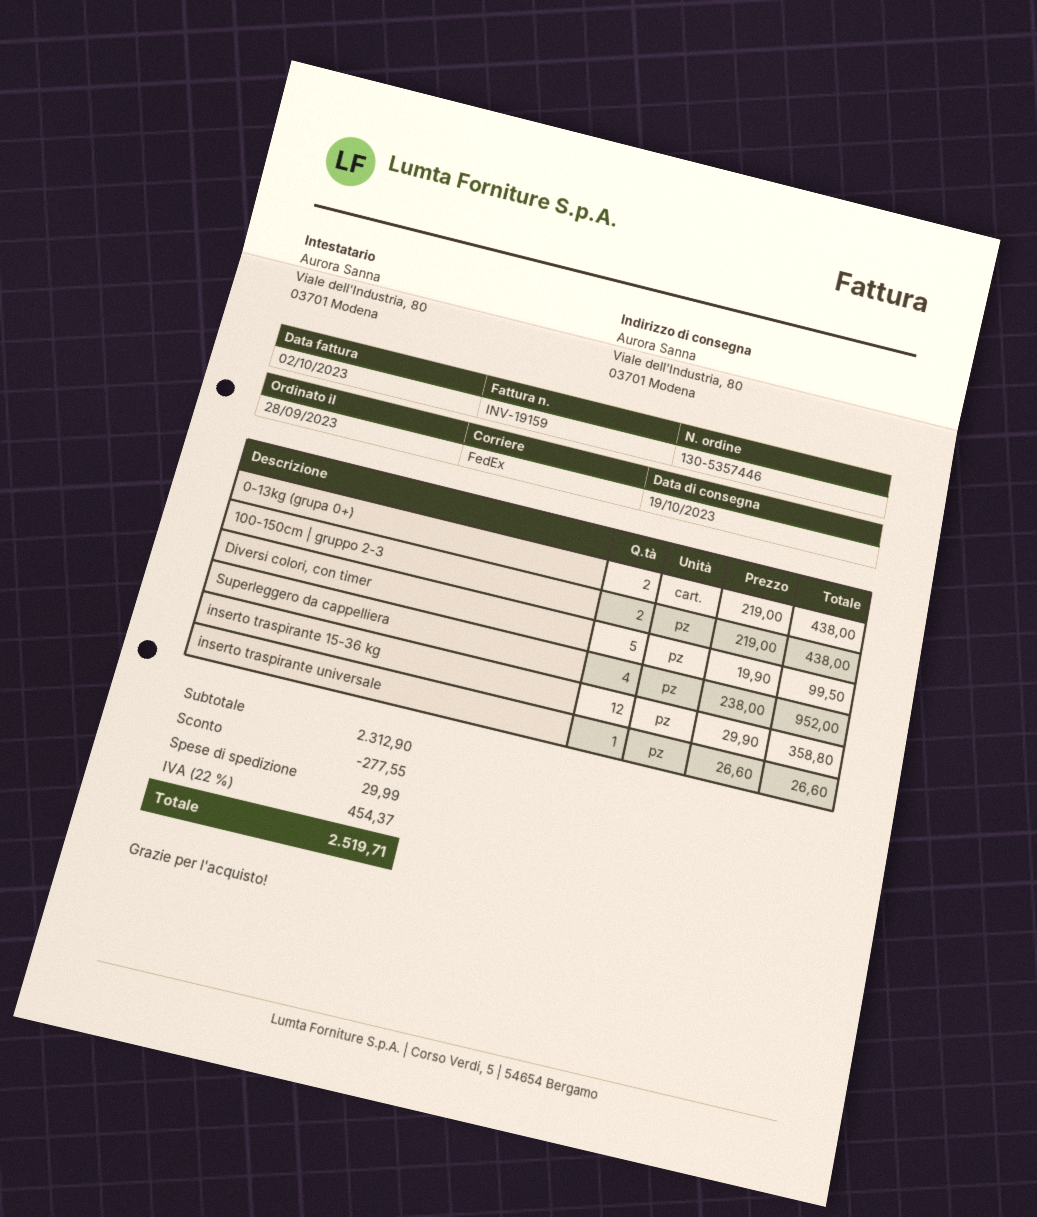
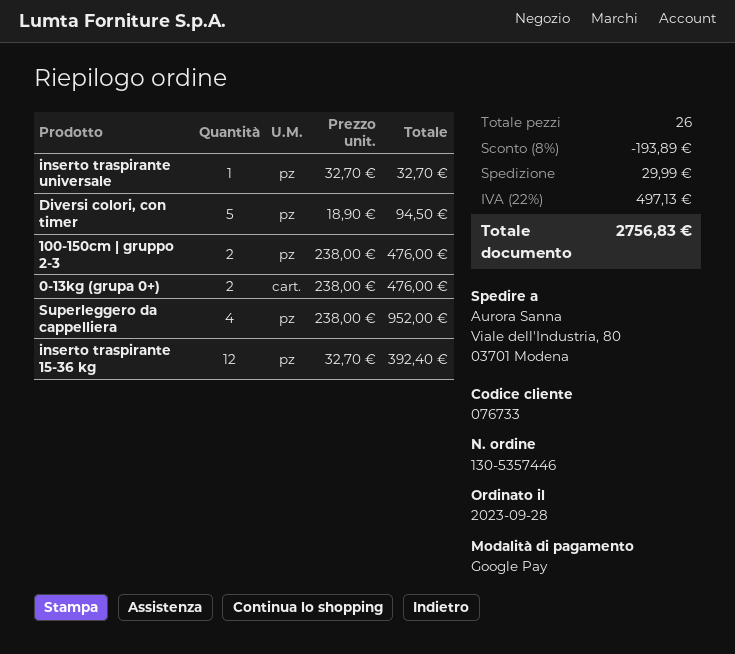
0-13kg (grupa 0+): 2 x 219.00 = 438.00 -> 2 x 238.00 = 476.00
100-150cm | gruppo 2-3: 2 x 219.00 = 438.00 -> 2 x 238.00 = 476.00
Diversi colori, con timer: 5 x 19.90 = 99.50 -> 5 x 18.90 = 94.50
inserto traspirante 15-36 kg: 12 x 29.90 = 358.80 -> 12 x 32.70 = 392.40
inserto traspirante universale: 1 x 26.60 = 26.60 -> 1 x 32.70 = 32.70
discount: 277.55 -> 193.89
tax: 22% = 454.37 -> 22% = 497.13
total: 2519.71 -> 2756.83

